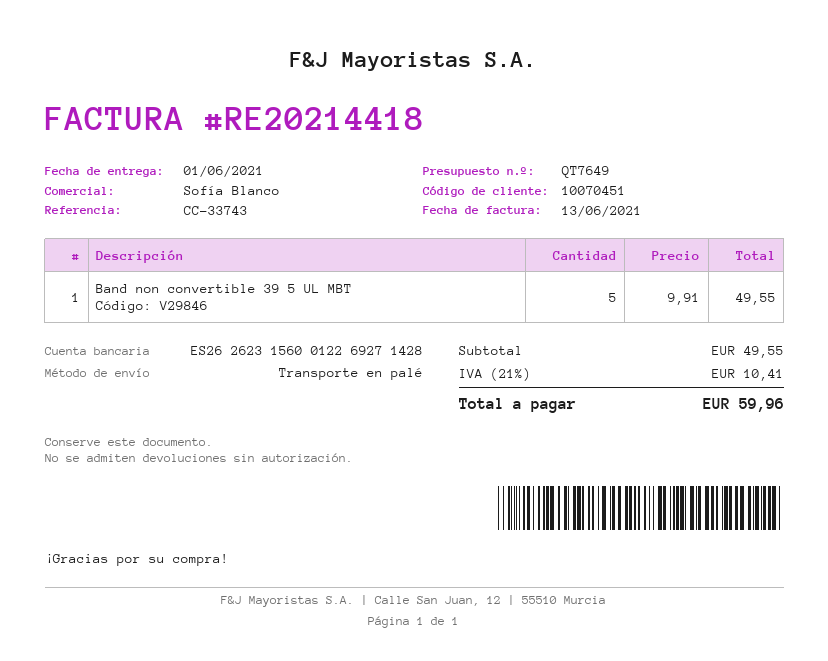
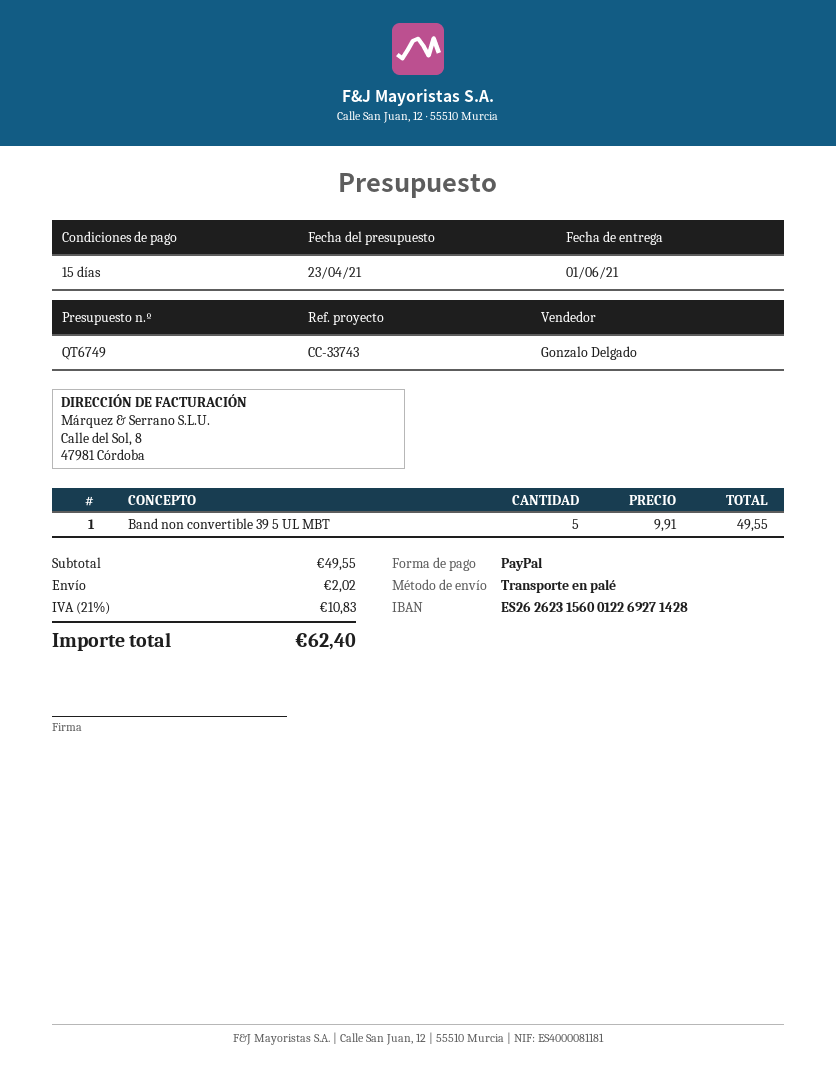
quote number: QT7649 -> QT6749
sales rep: Sofía Blanco -> Gonzalo Delgado
shipping: none -> 2.02
tax: 21% = 10.41 -> 21% = 10.83
total: 59.96 -> 62.40

